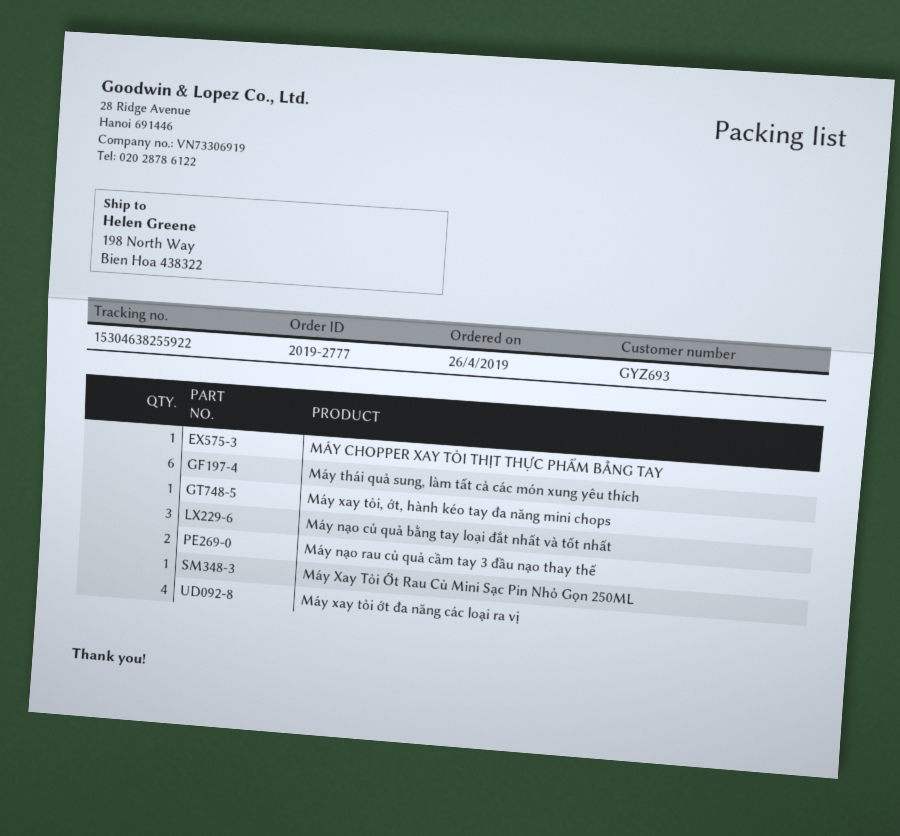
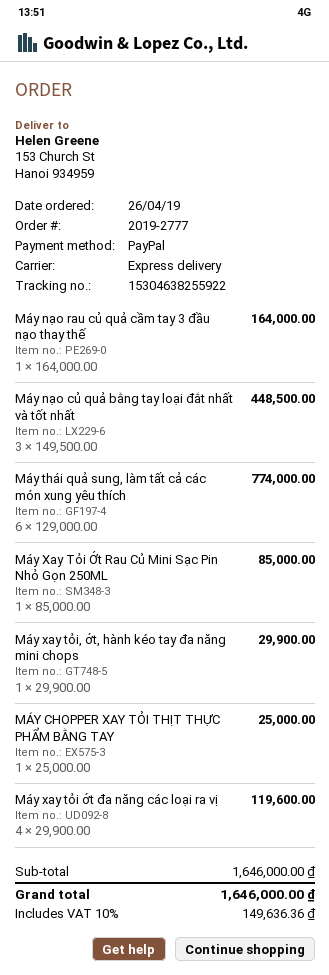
ship to: 198 North Way, Bien Hoa 438322 -> 153 Church St, Hanoi 934959
Máy nạo rau củ quả cầm tay 3 đầu nạo thay thế: 2 -> 1

